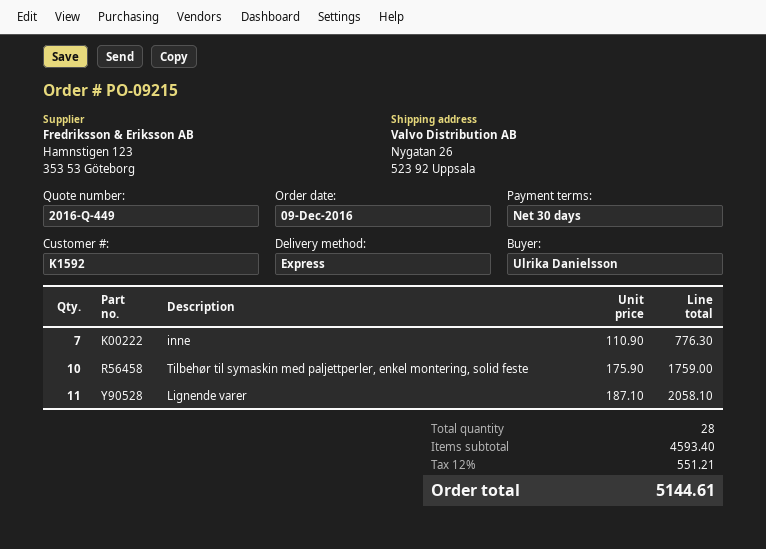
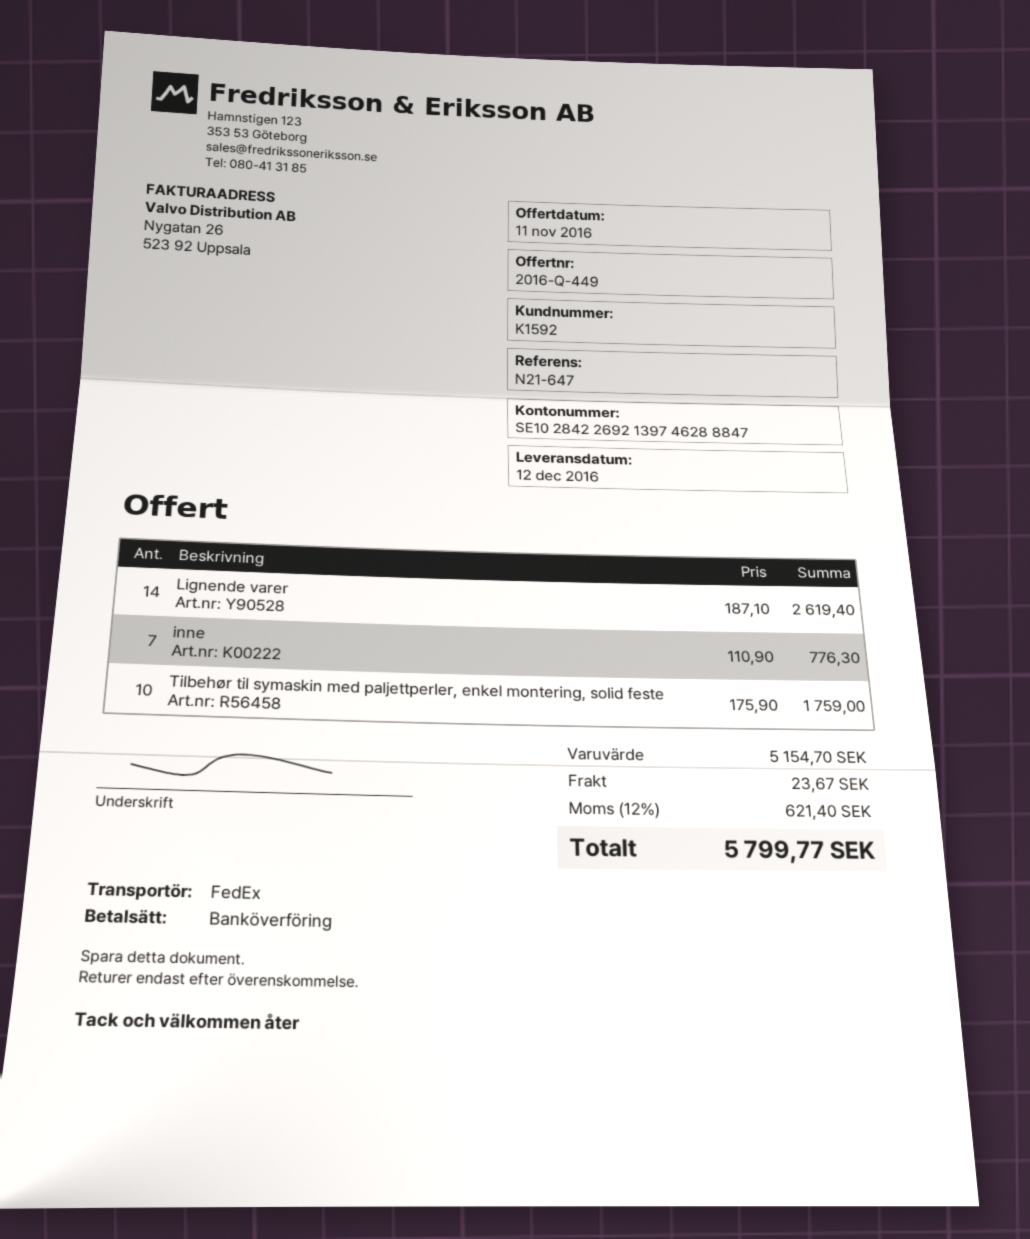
shipping method: express -> FedEx
Lignende varer: 11 x 187.10 = 2058.10 -> 14 x 187.10 = 2619.40
subtotal: 4593.40 -> 5154.70
shipping: none -> 23.67
tax: 12% = 551.21 -> 12% = 621.40
total: 5144.61 -> 5799.77

